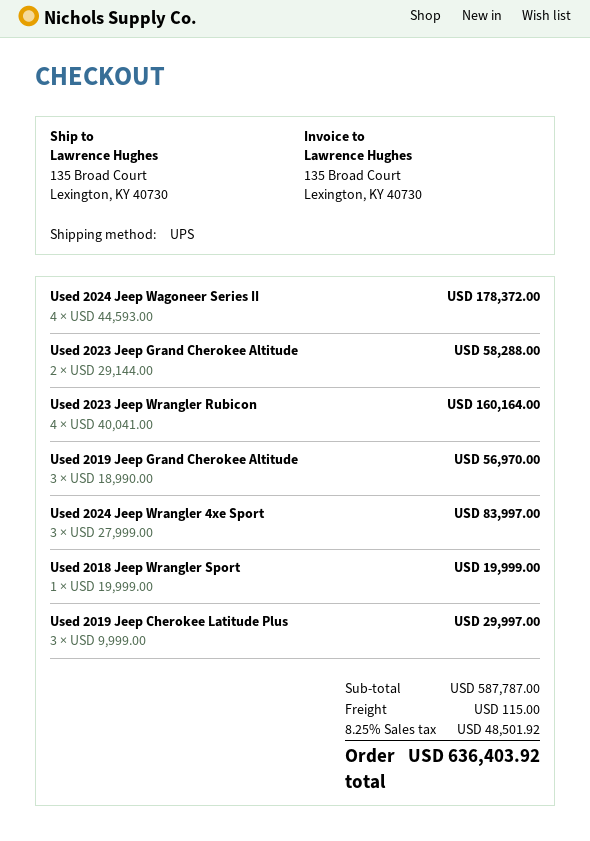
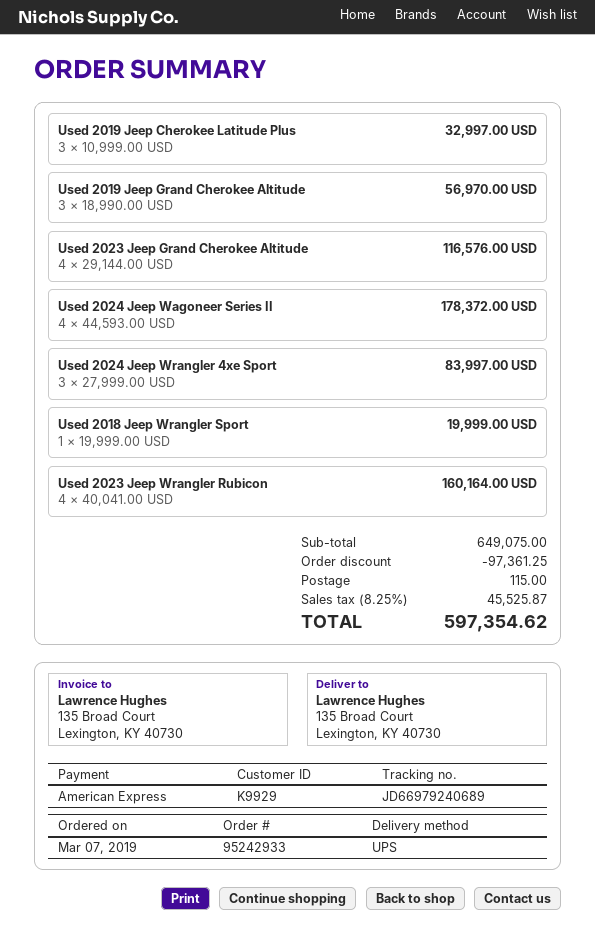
Used 2023 Jeep Grand Cherokee Altitude: 2 x 29144.00 = 58288.00 -> 4 x 29144.00 = 116576.00
Used 2019 Jeep Cherokee Latitude Plus: 3 x 9999.00 = 29997.00 -> 3 x 10999.00 = 32997.00
subtotal: 587787.00 -> 649075.00
discount: none -> 97361.25
tax: 8.25% = 48501.92 -> 8.25% = 45525.87
total: 636403.92 -> 597354.62

